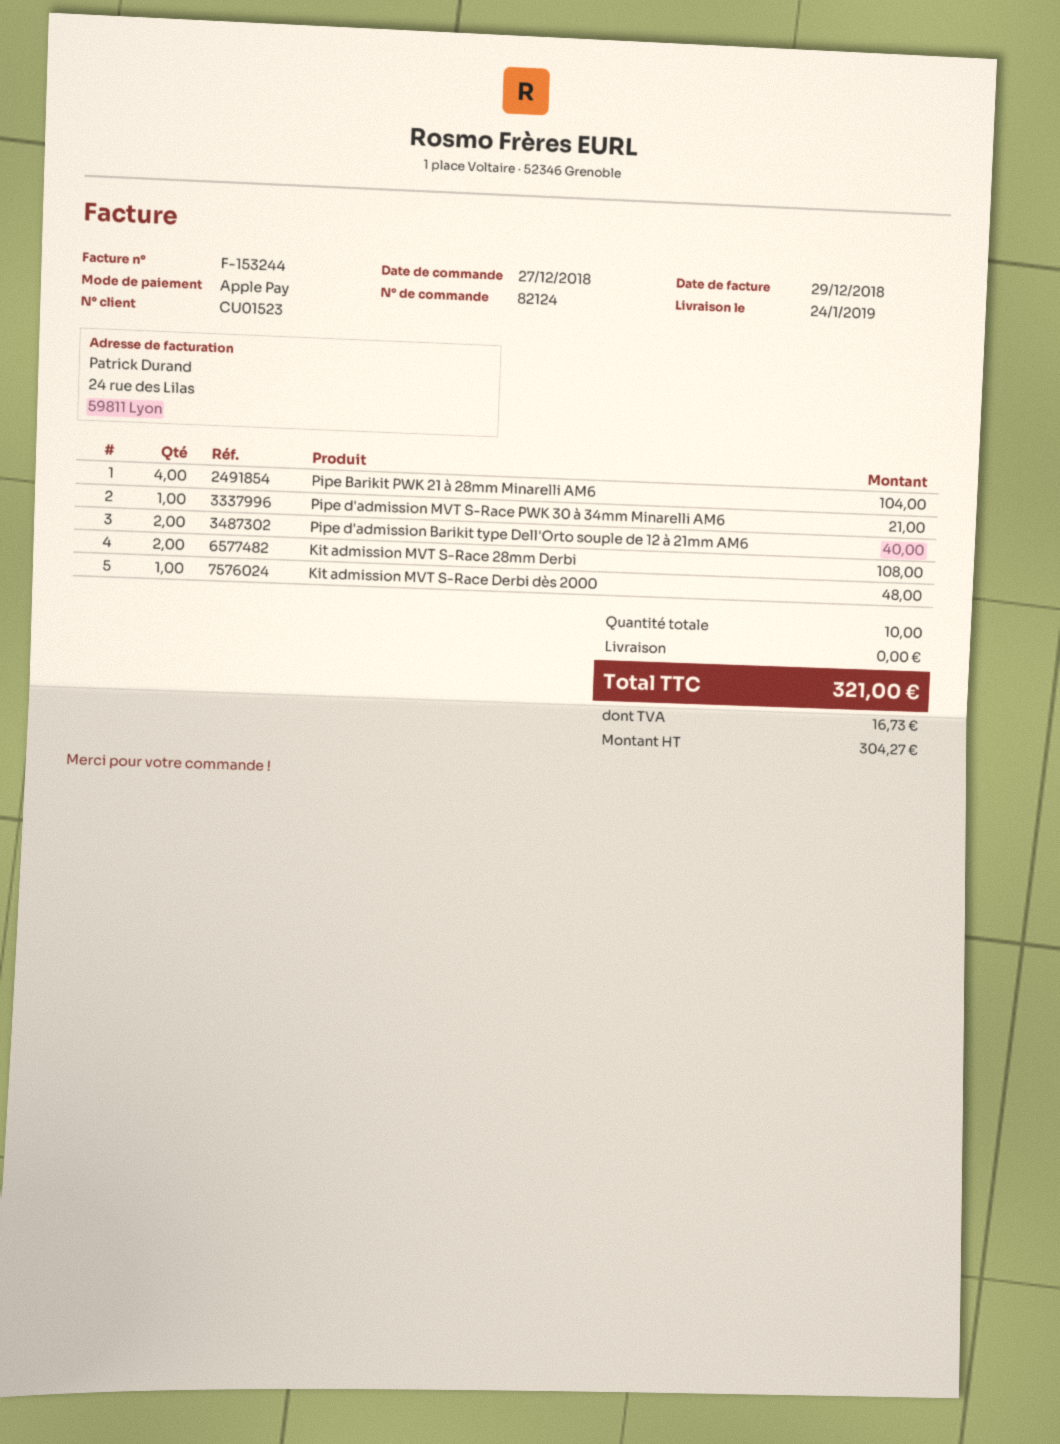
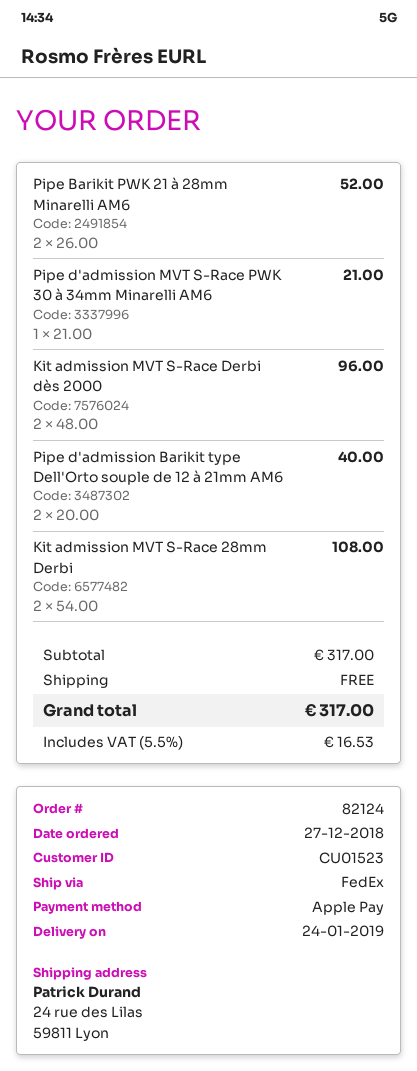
Pipe Barikit PWK 21 à 28mm Minarelli AM6: 4 for 104.00 -> 2 for 52.00
Kit admission MVT S-Race Derbi dès 2000: 1 for 48.00 -> 2 for 96.00
tax: 16.73 -> 16.53
total: 321.00 -> 317.00

